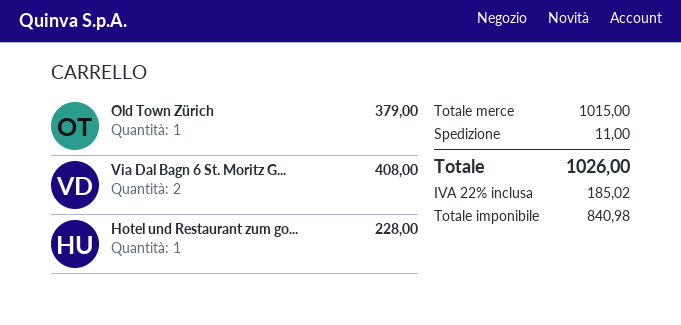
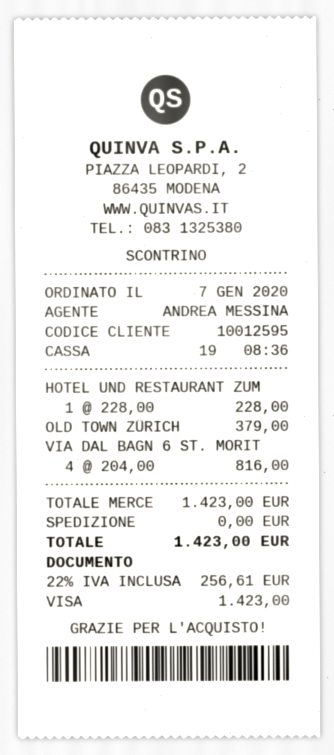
Via Dal Bagn 6 St. Moritz G...: 2 for 408.00 -> 4 for 816.00
subtotal: 1015.00 -> 1423.00
shipping: 11.00 -> 0.00
tax: 22% = 185.02 -> 22% = 256.61
total: 1026.00 -> 1423.00

